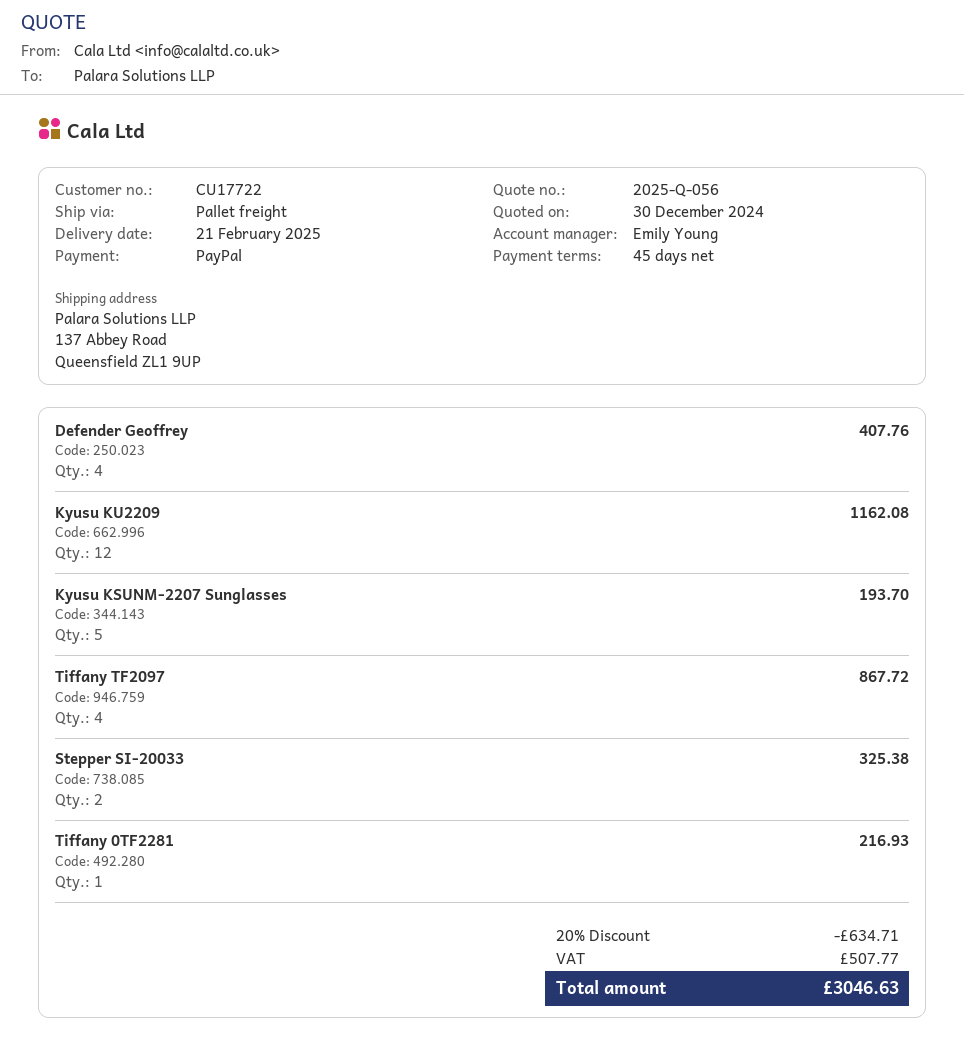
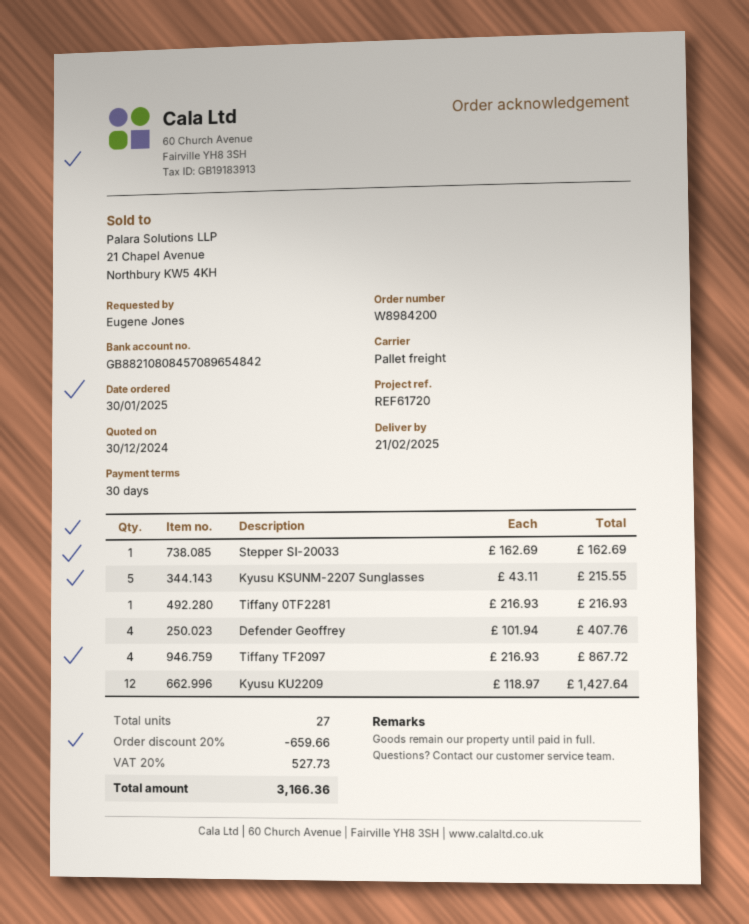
payment terms: 45 days -> 30 days
Kyusu KU2209: 12 for 1162.08 -> 12 for 1427.64
Kyusu KSUNM-2207 Sunglasses: 5 for 193.70 -> 5 for 215.55
Stepper SI-20033: 2 for 325.38 -> 1 for 162.69
discount: 20% = 634.71 -> 20% = 659.66
tax: 507.77 -> 527.73
total: 3046.63 -> 3166.36

